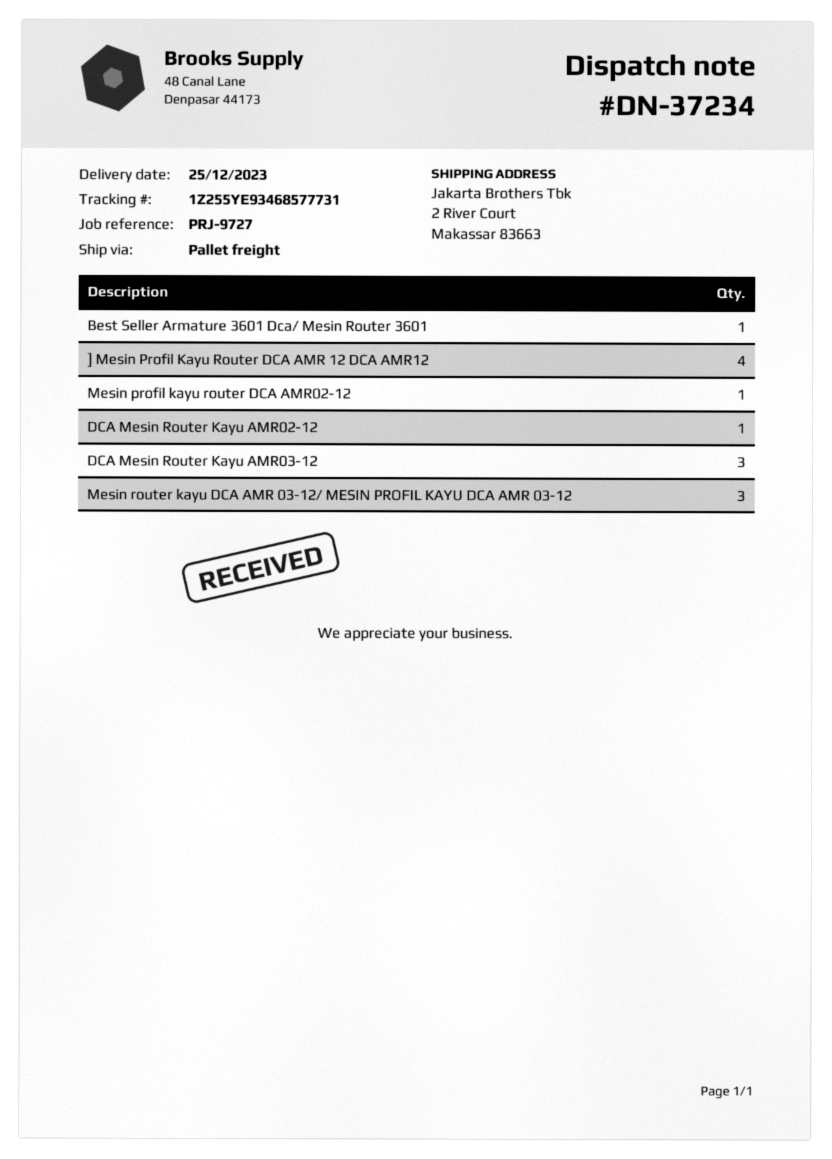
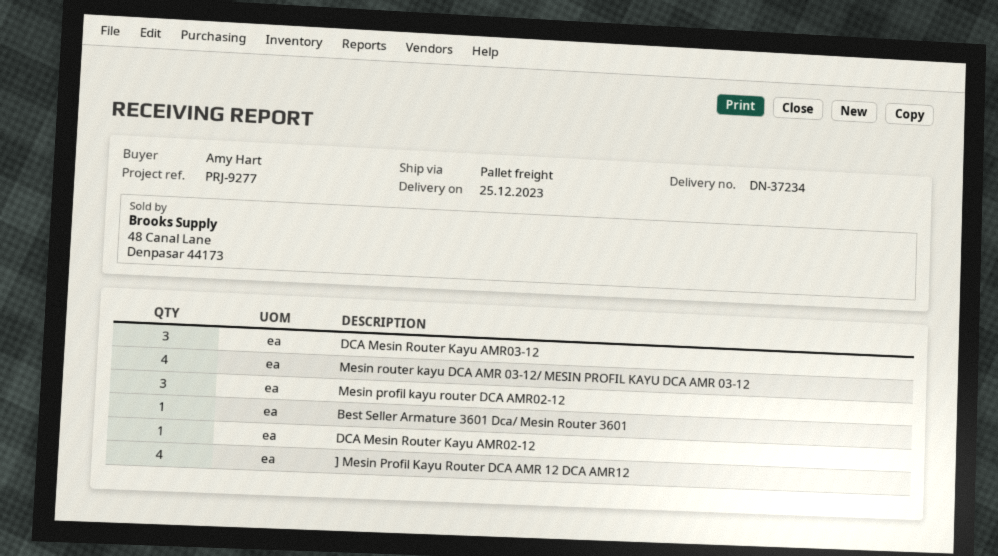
reference: PRJ-9727 -> PRJ-9277
Mesin profil kayu router DCA AMR02-12: 1 -> 3
Mesin router kayu DCA AMR 03-12/ MESIN PROFIL KAYU DCA AMR 03-12: 3 -> 4

